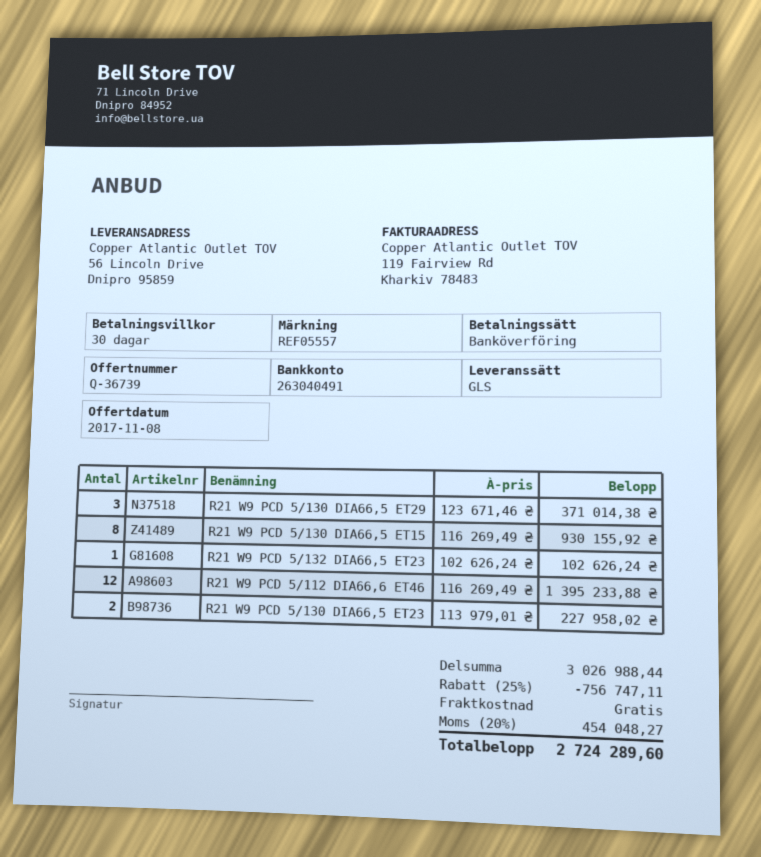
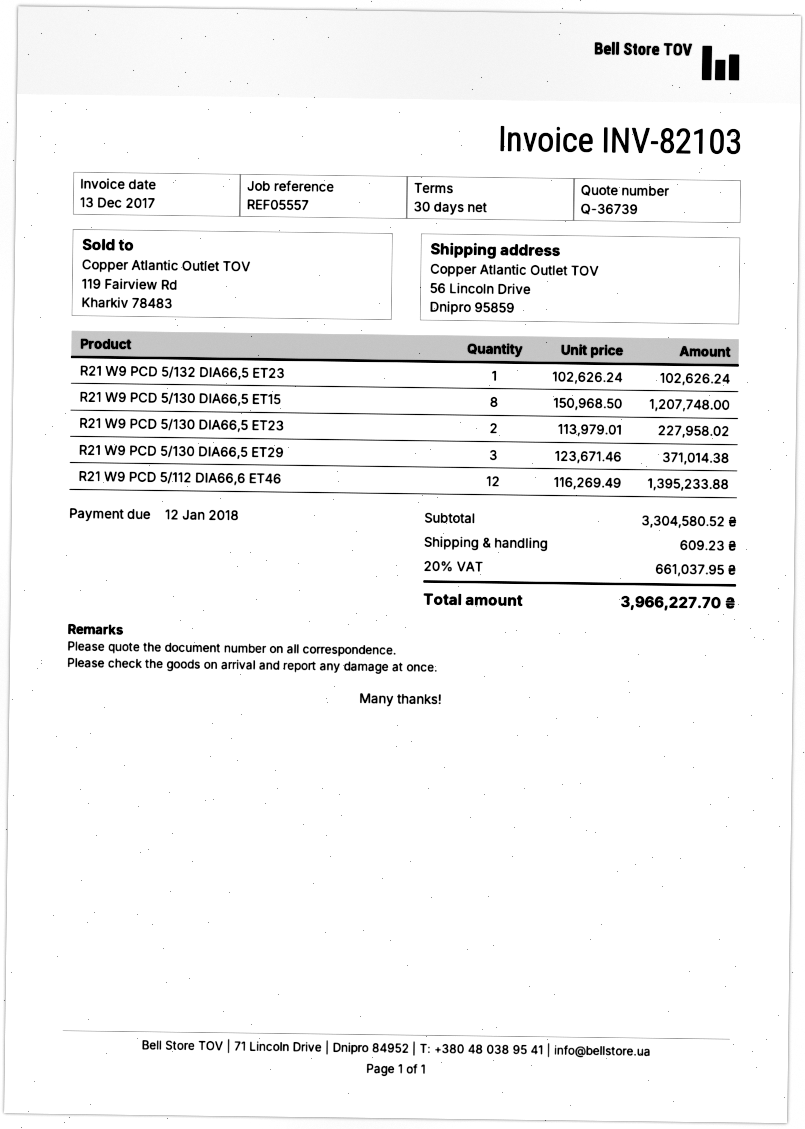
R21 W9 PCD 5/130 DIA66,5 ET15: 8 x 116269.49 = 930155.92 -> 8 x 150968.50 = 1207748.00
subtotal: 3026988.44 -> 3304580.52
discount: 25% = 756747.11 -> none
shipping: 0.00 -> 609.23
tax: 20% = 454048.27 -> 20% = 661037.95
total: 2724289.60 -> 3966227.70

